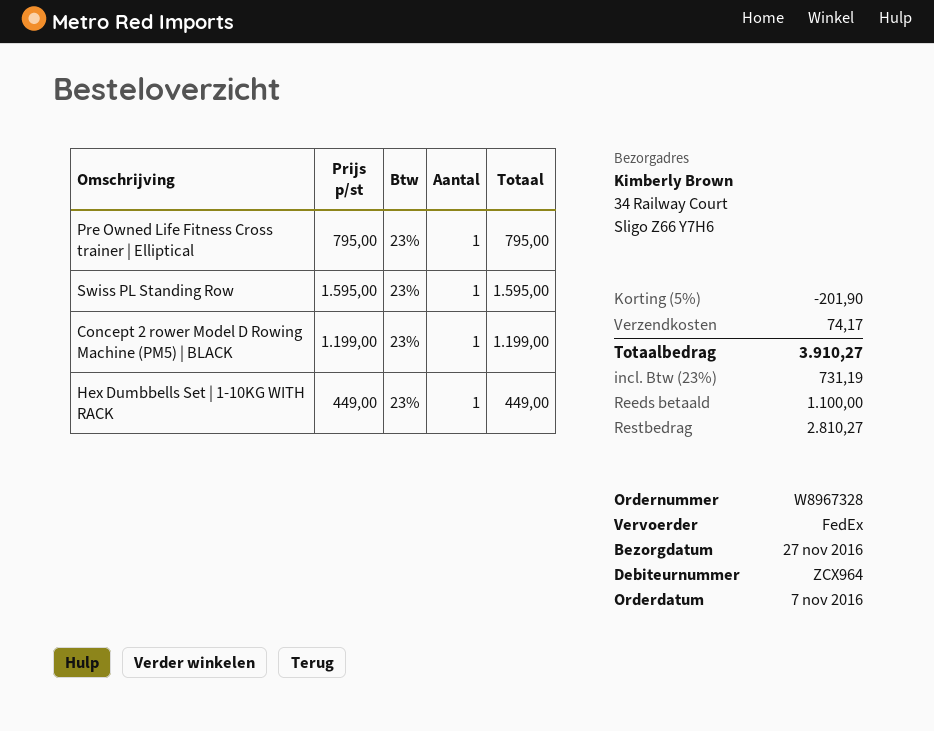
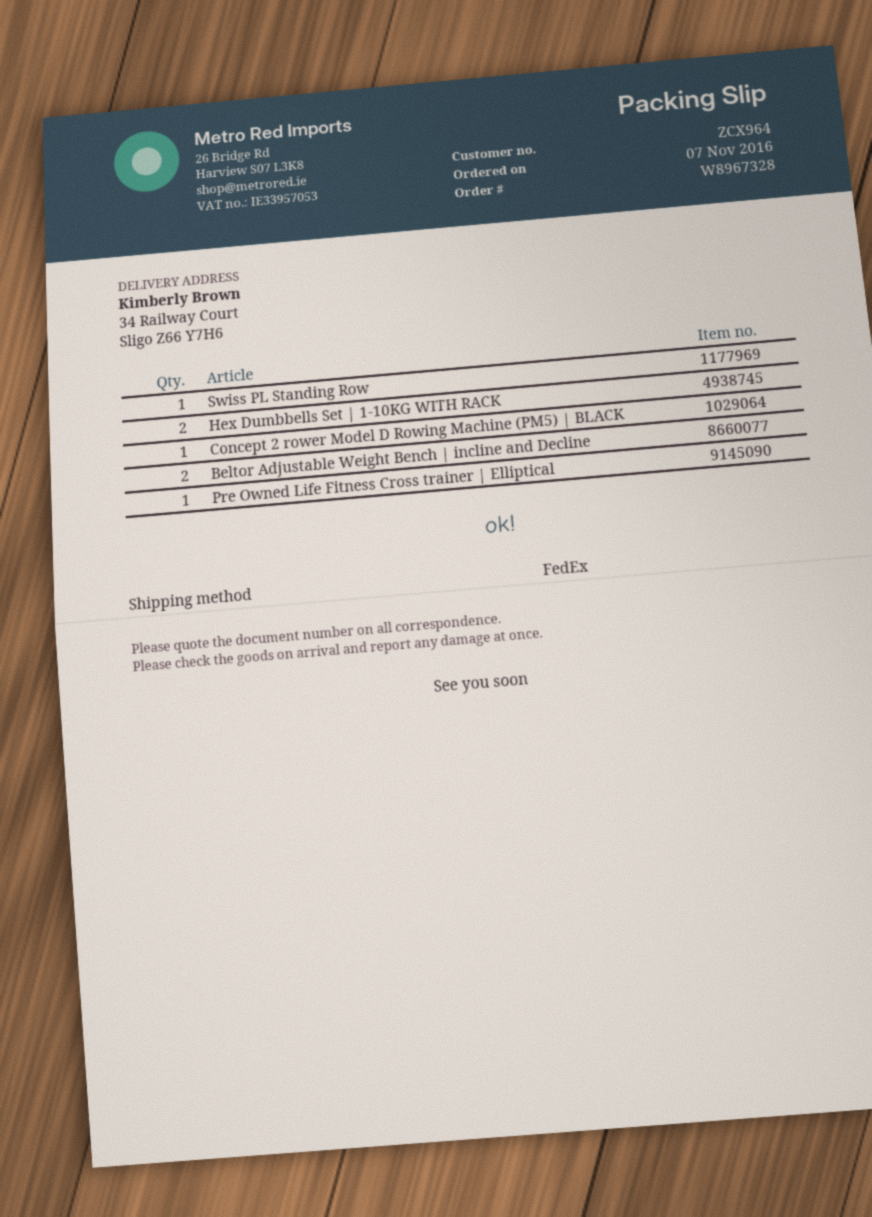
Hex Dumbbells Set | 1-10KG WITH RACK: 1 -> 2
Beltor Adjustable Weight Bench | incline and Decline: none -> 2

